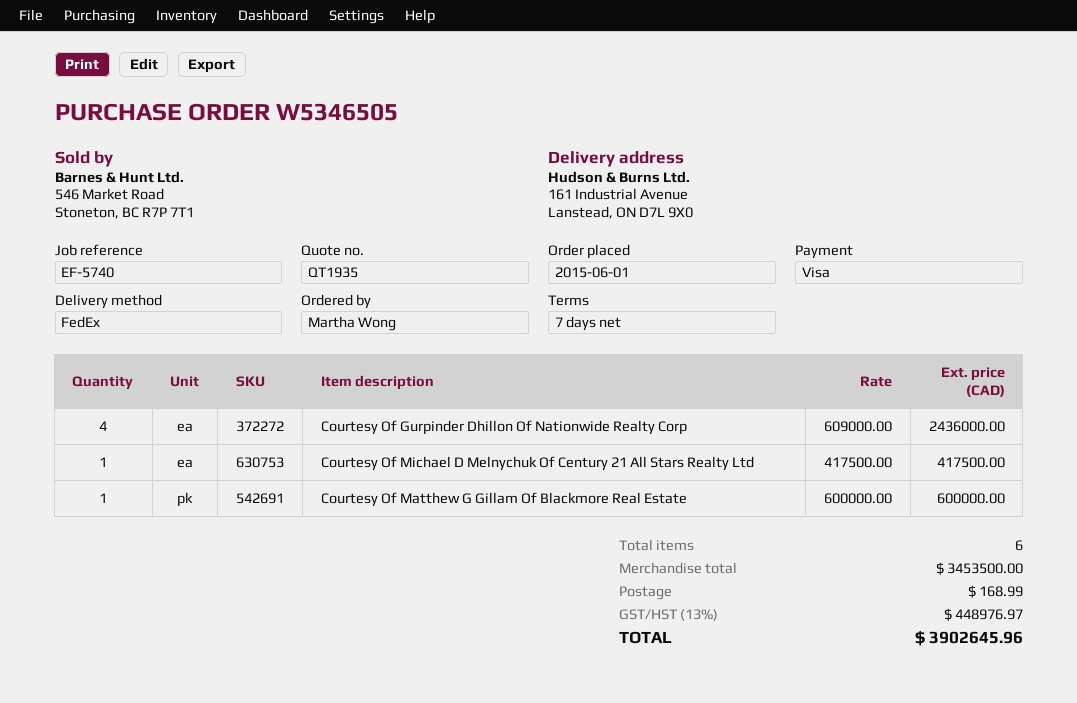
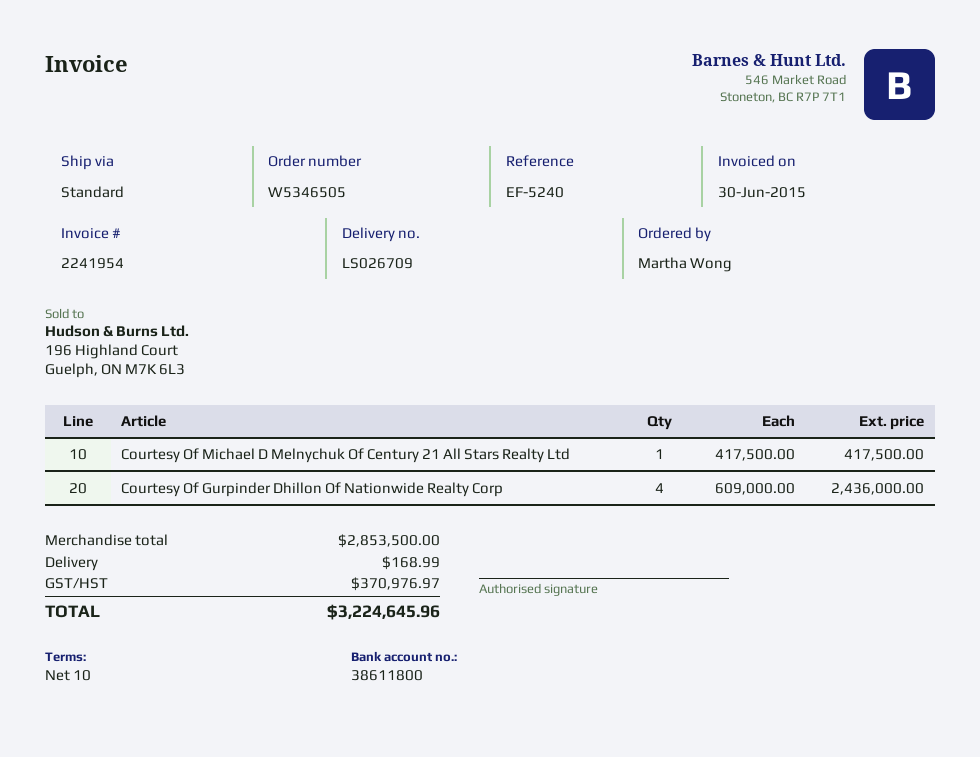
payment terms: 7 days -> 10 days
reference: EF-5740 -> EF-5240
shipping method: FedEx -> standard
Courtesy Of Matthew G Gillam Of Blackmore Real Estate: 1 x 600000.00 = 600000.00 -> none
subtotal: 3453500.00 -> 2853500.00
tax: 448976.97 -> 370976.97
total: 3902645.96 -> 3224645.96

